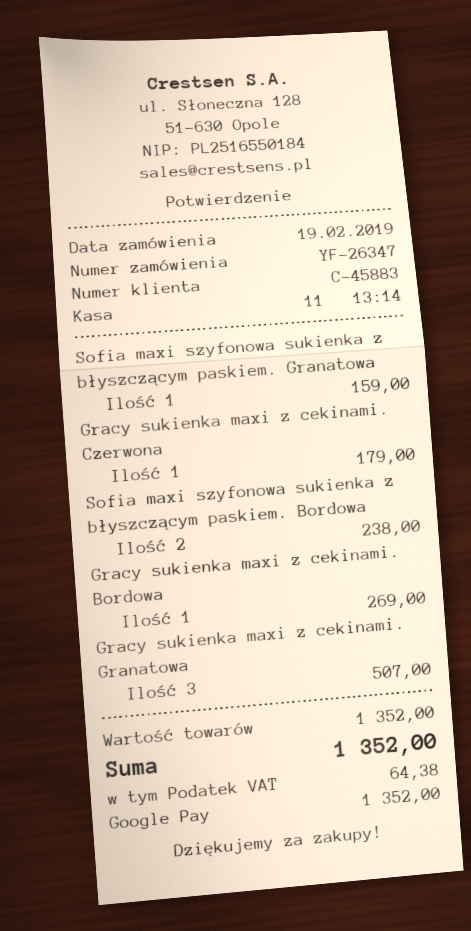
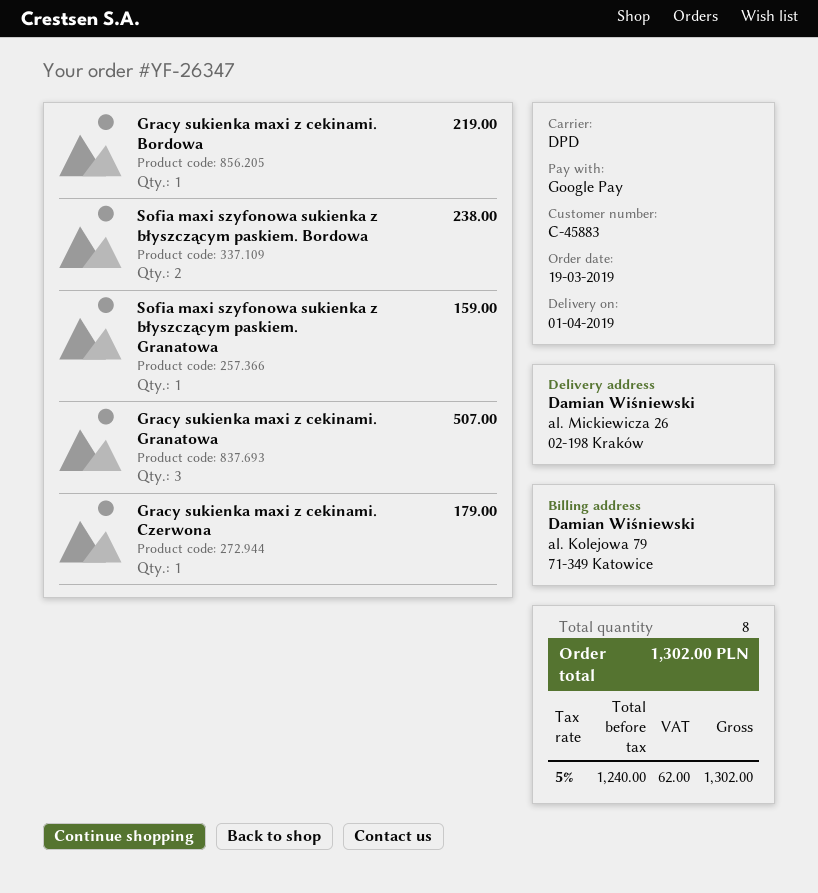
order date: 2019-02-19 -> 2019-03-19
Gracy sukienka maxi z cekinami. Bordowa: 1 for 269.00 -> 1 for 219.00
tax: 64.38 -> 62.00
total: 1352.00 -> 1302.00

